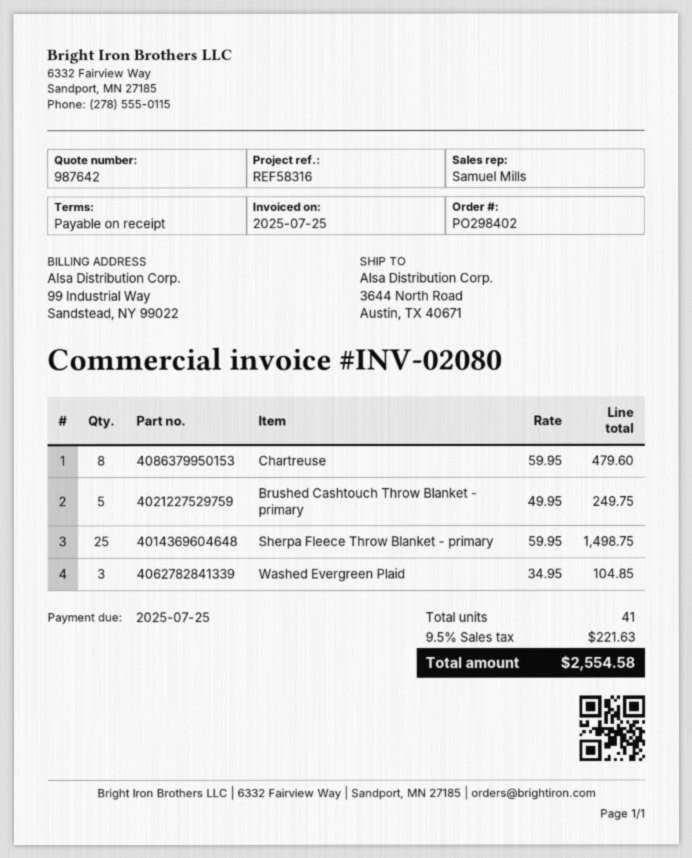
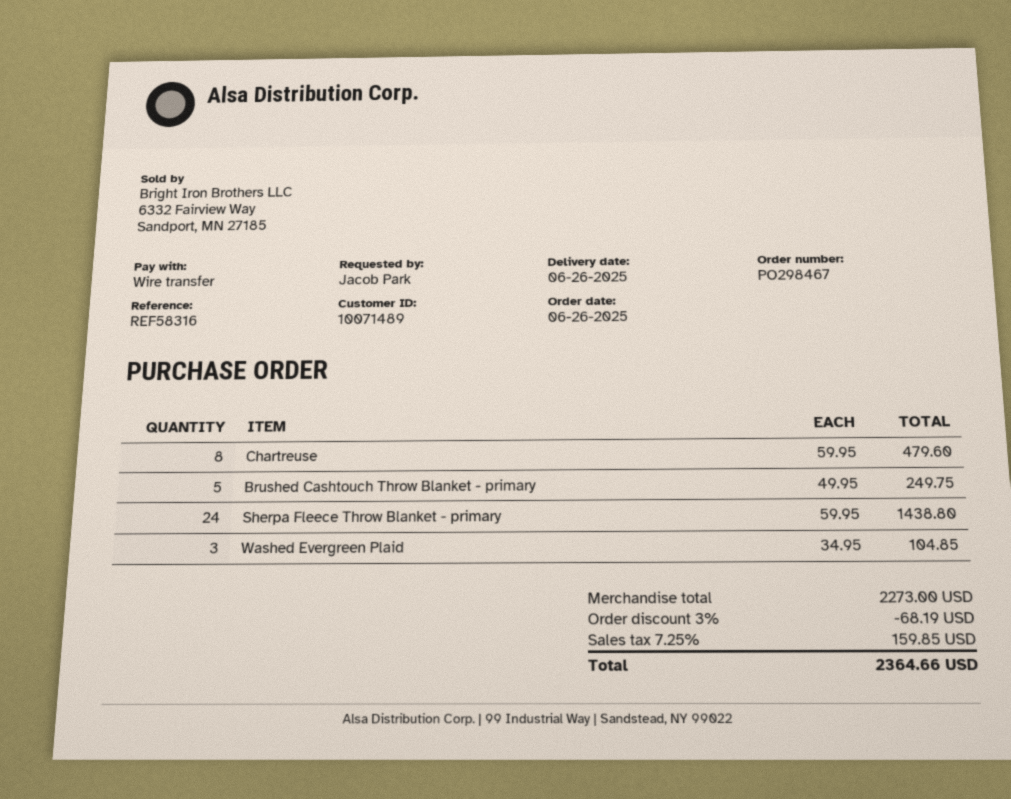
order number: PO298402 -> PO298467
Sherpa Fleece Throw Blanket - primary: 25 x 59.95 = 1498.75 -> 24 x 59.95 = 1438.80
discount: none -> 3% = 68.19
tax: 9.5% = 221.63 -> 7.25% = 159.85
total: 2554.58 -> 2364.66

